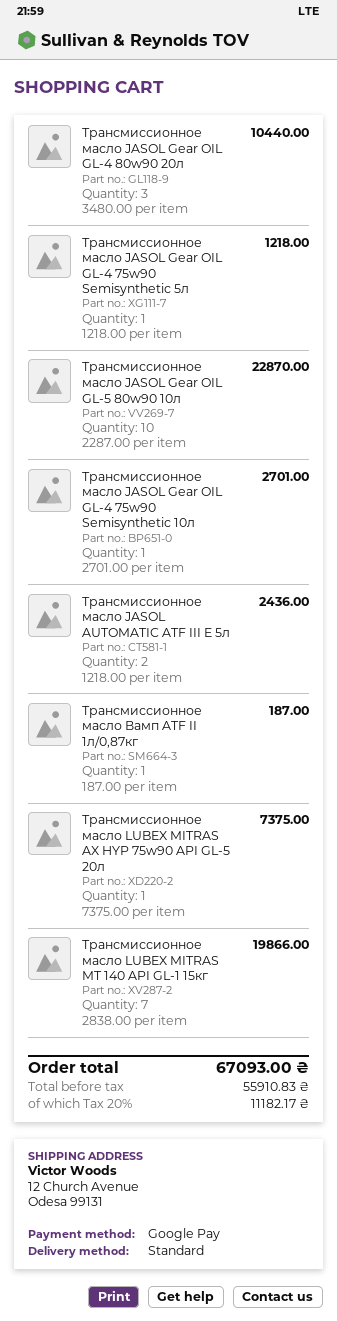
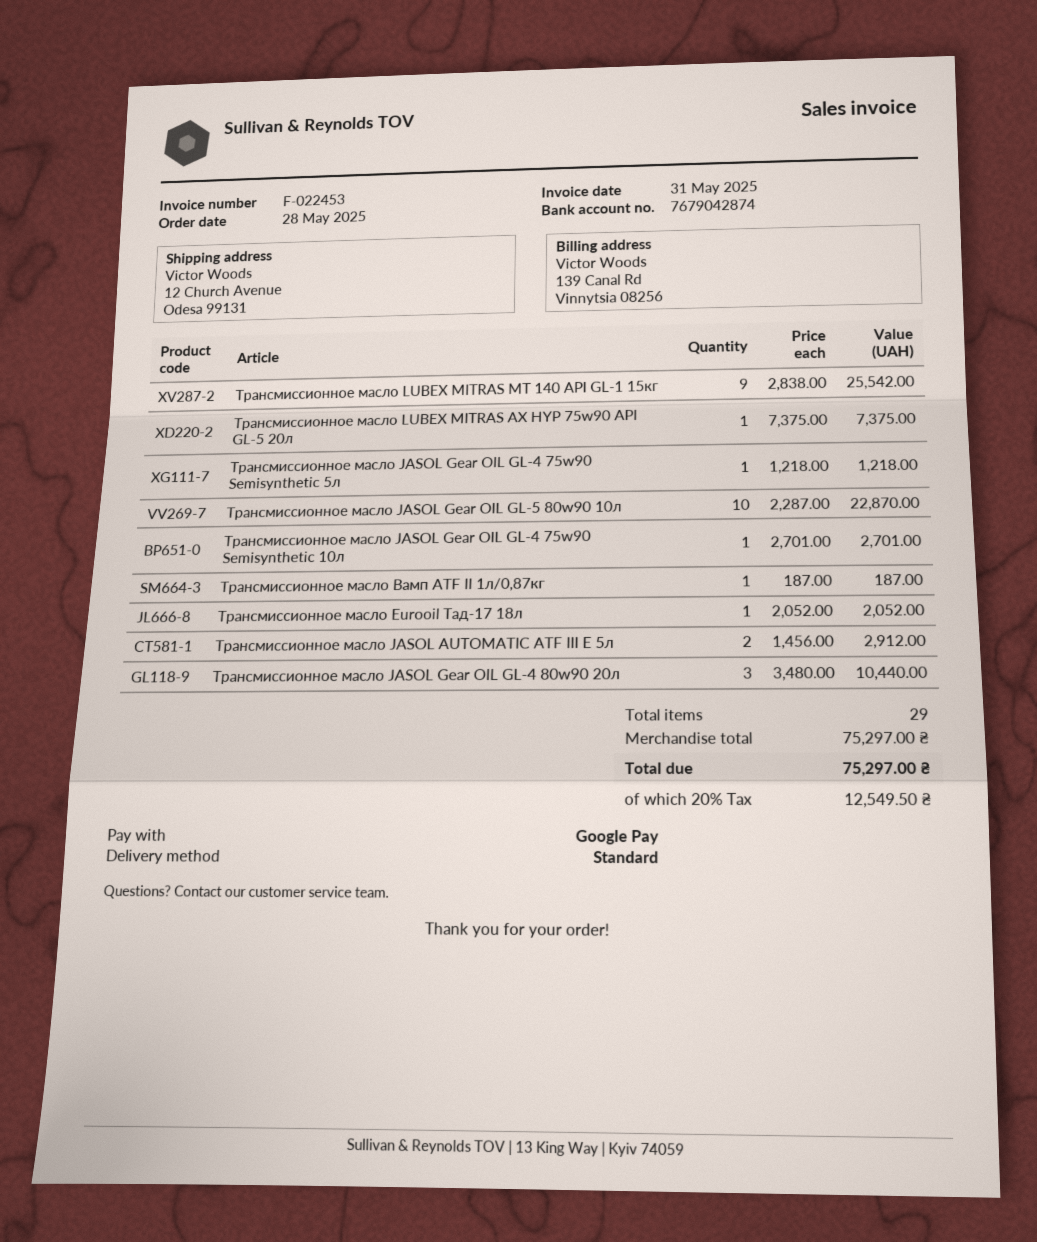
Трансмиссионное масло JASOL AUTOMATIC ATF III E 5л: 2 x 1218.00 = 2436.00 -> 2 x 1456.00 = 2912.00
Трансмиссионное масло LUBEX MITRAS MT 140 API GL-1 15кг: 7 x 2838.00 = 19866.00 -> 9 x 2838.00 = 25542.00
Трансмиссионное масло Eurooil Тад-17 18л: none -> 1 x 2052.00 = 2052.00
tax: 20% = 11182.17 -> 20% = 12549.50
total: 67093.00 -> 75297.00

